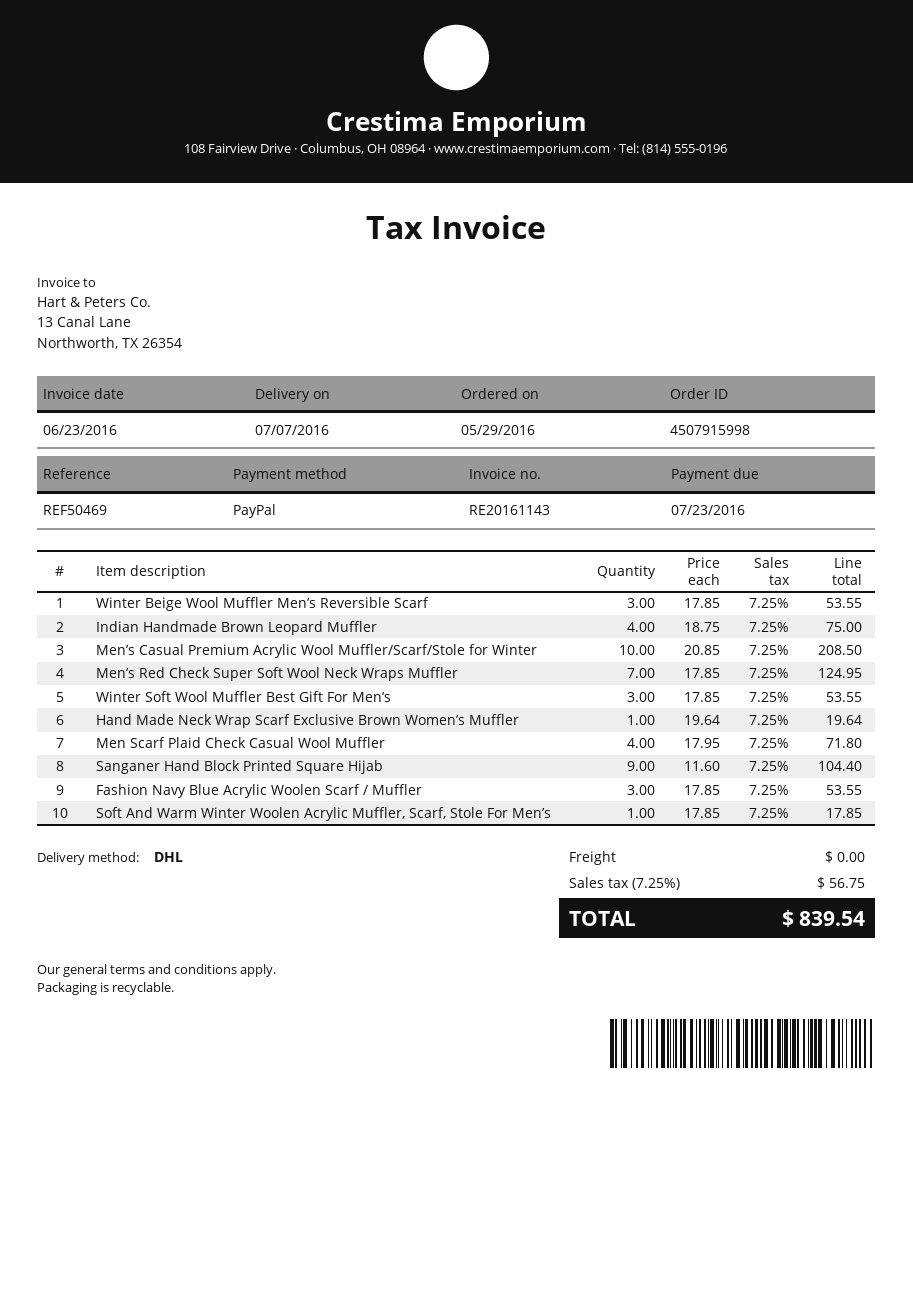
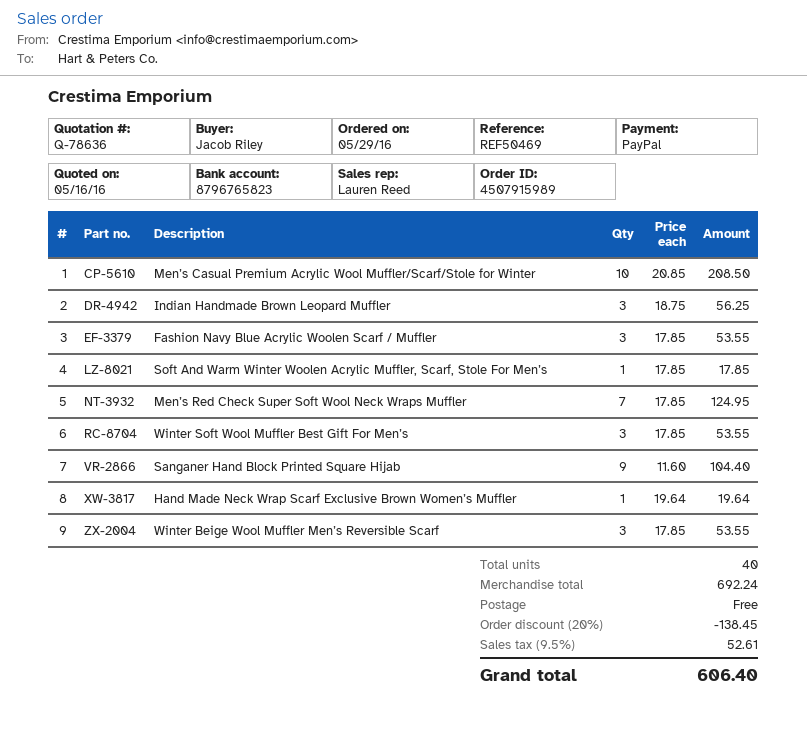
order number: 4507915998 -> 4507915989
Indian Handmade Brown Leopard Muffler: 4 x 18.75 = 75.00 -> 3 x 18.75 = 56.25
Men Scarf Plaid Check Casual Wool Muffler: 4 x 17.95 = 71.80 -> none
discount: none -> 20% = 138.45
tax: 7.25% = 56.75 -> 9.5% = 52.61
total: 839.54 -> 606.40

